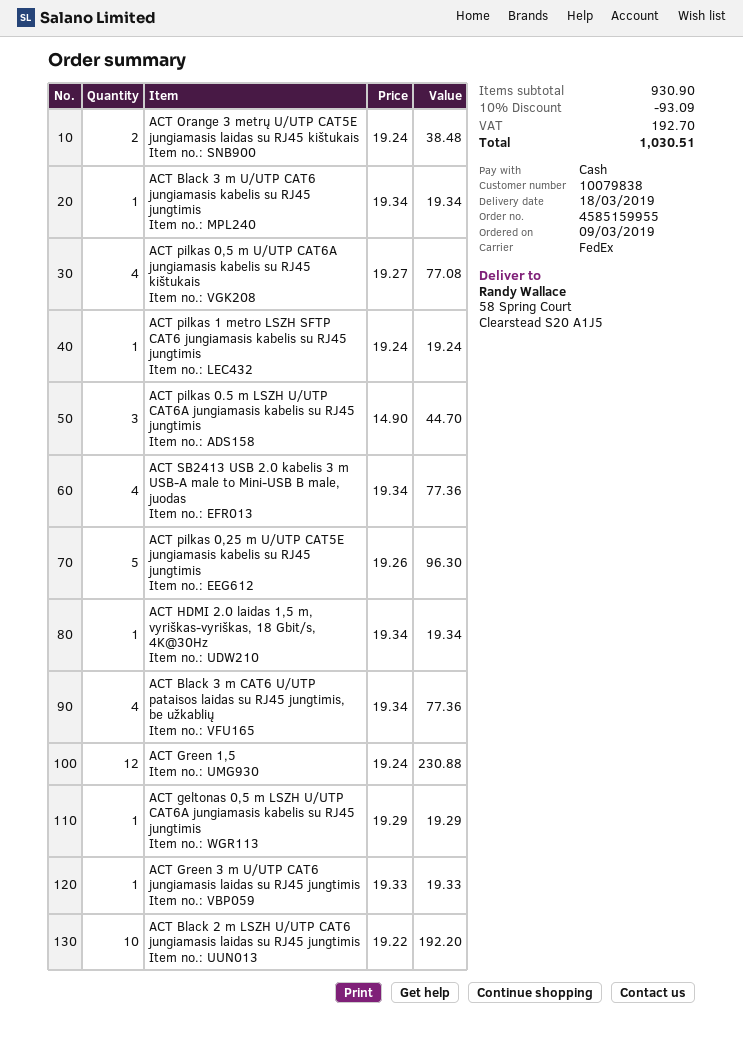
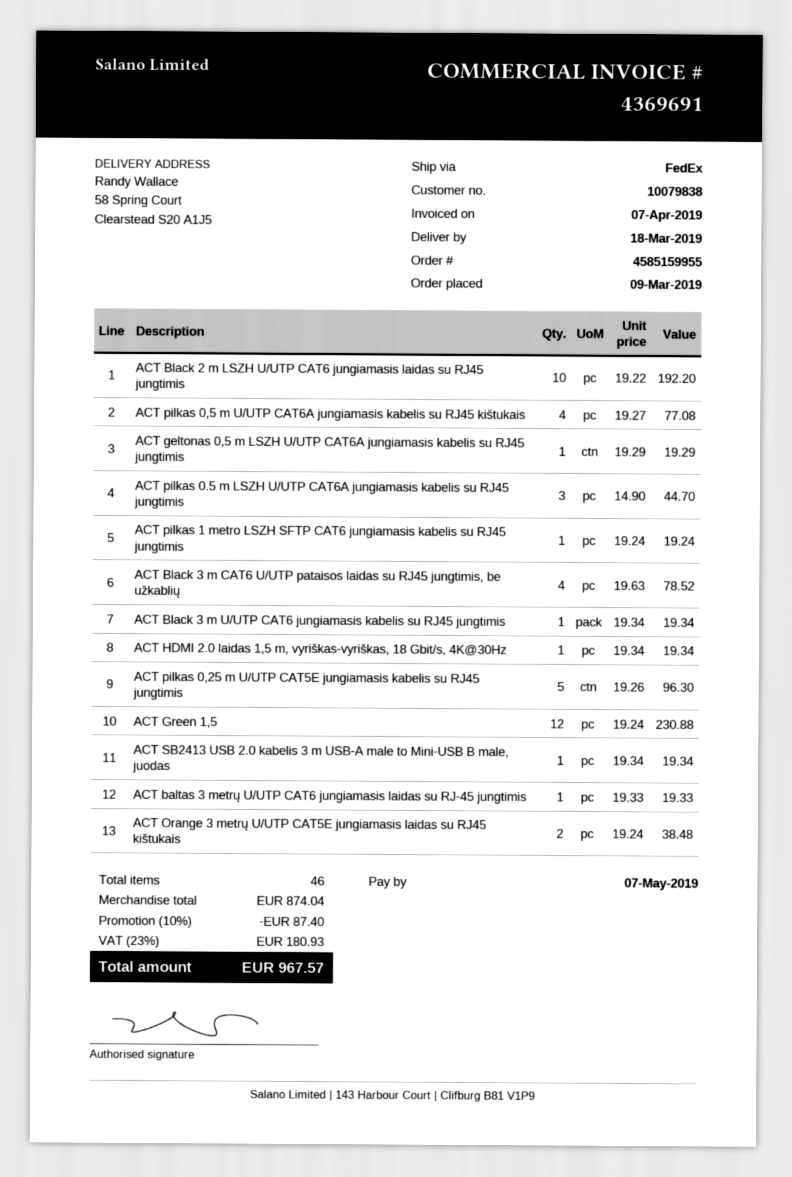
ACT SB2413 USB 2.0 kabelis 3 m USB-A male to Mini-USB B male, juodas: 4 x 19.34 = 77.36 -> 1 x 19.34 = 19.34
ACT Black 3 m CAT6 U/UTP pataisos laidas su RJ45 jungtimis, be užkablių: 4 x 19.34 = 77.36 -> 4 x 19.63 = 78.52
ACT Green 3 m U/UTP CAT6 jungiamasis laidas su RJ45 jungtimis: 1 x 19.33 = 19.33 -> none
ACT baltas 3 metrų U/UTP CAT6 jungiamasis laidas su RJ-45 jungtimis: none -> 1 x 19.33 = 19.33
subtotal: 930.90 -> 874.04
discount: 10% = 93.09 -> 10% = 87.40
tax: 192.70 -> 180.93
total: 1030.51 -> 967.57

